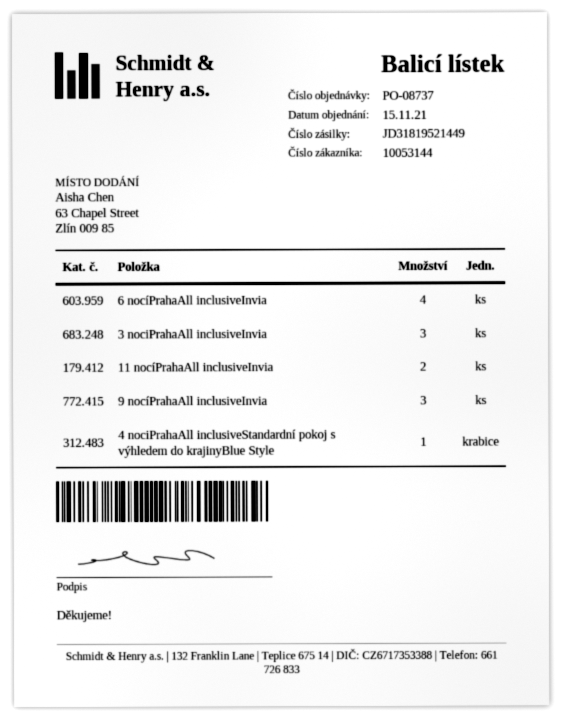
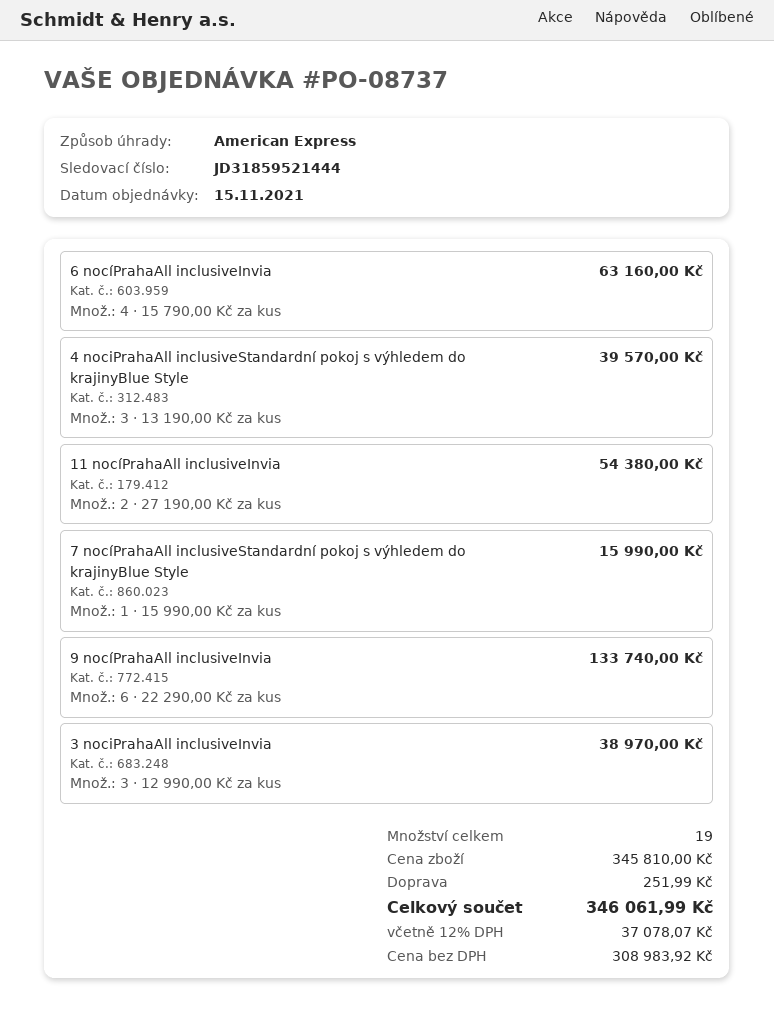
tracking number: JD31819521449 -> JD31859521444
9 nocíPrahaAll inclusiveInvia: 3 -> 6
4 nociPrahaAll inclusiveStandardní pokoj s výhledem do krajinyBlue Style: 1 -> 3
7 nocíPrahaAll inclusiveStandardní pokoj s výhledem do krajinyBlue Style: none -> 1

